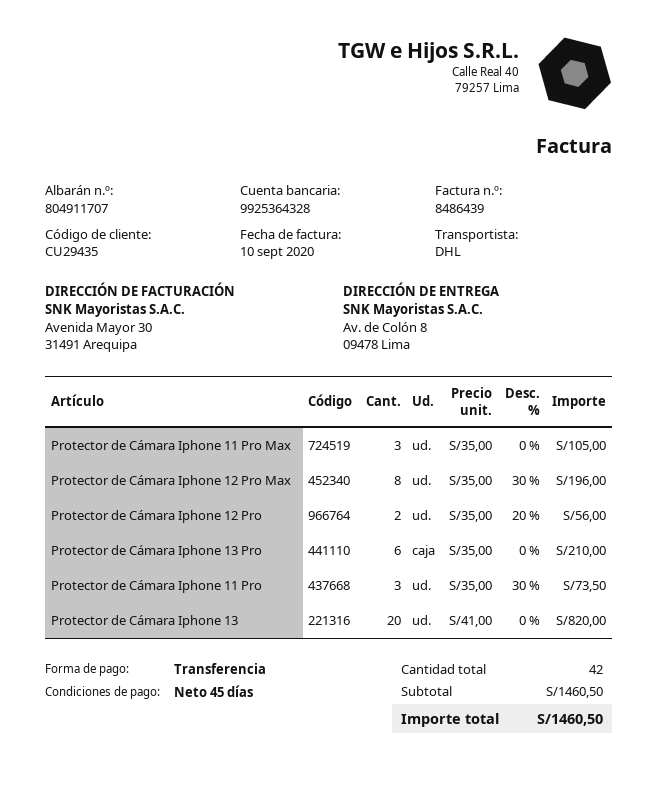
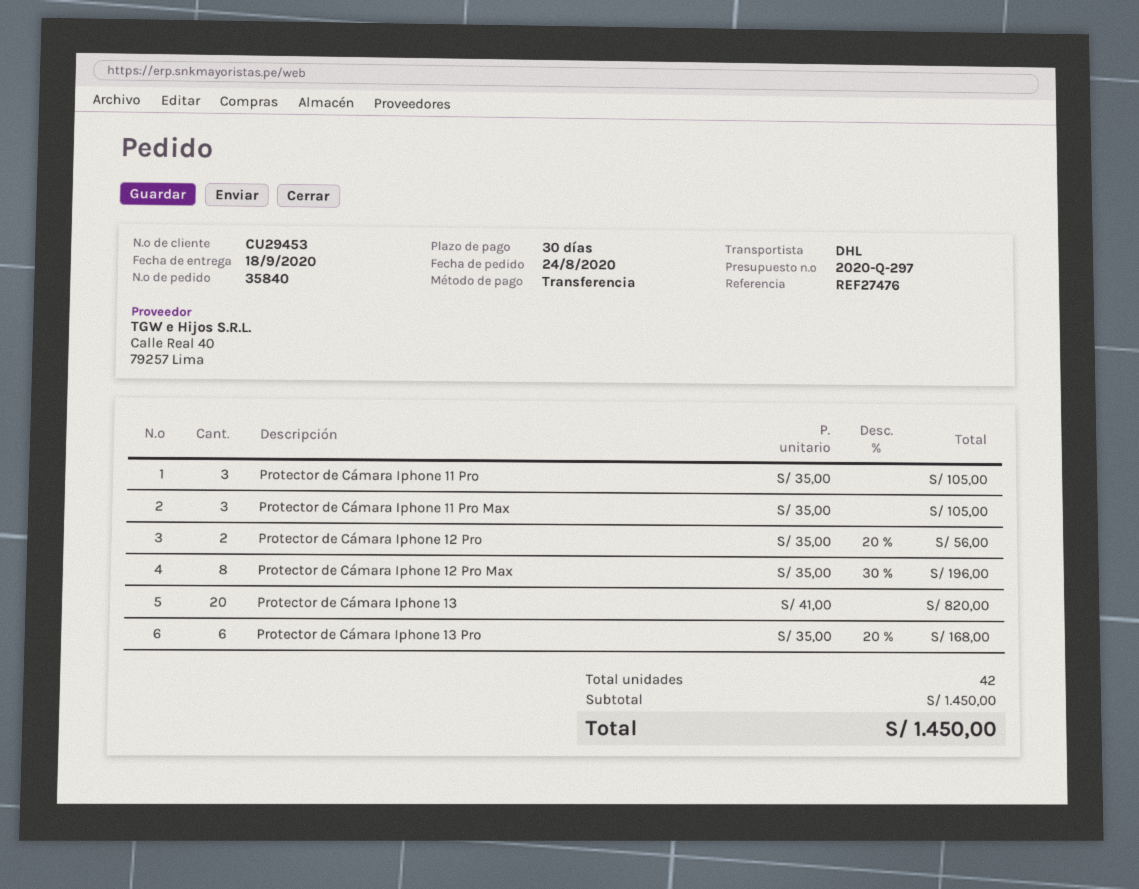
payment terms: 45 days -> 30 days
customer number: CU29435 -> CU29453
Protector de Cámara Iphone 13 Pro: 6 x 35.00 = 210.00 -> 6 x 35.00 - 20% = 168.00
Protector de Cámara Iphone 11 Pro: 3 x 35.00 - 30% = 73.50 -> 3 x 35.00 = 105.00
subtotal: 1460.50 -> 1450.00
total: 1460.50 -> 1450.00

